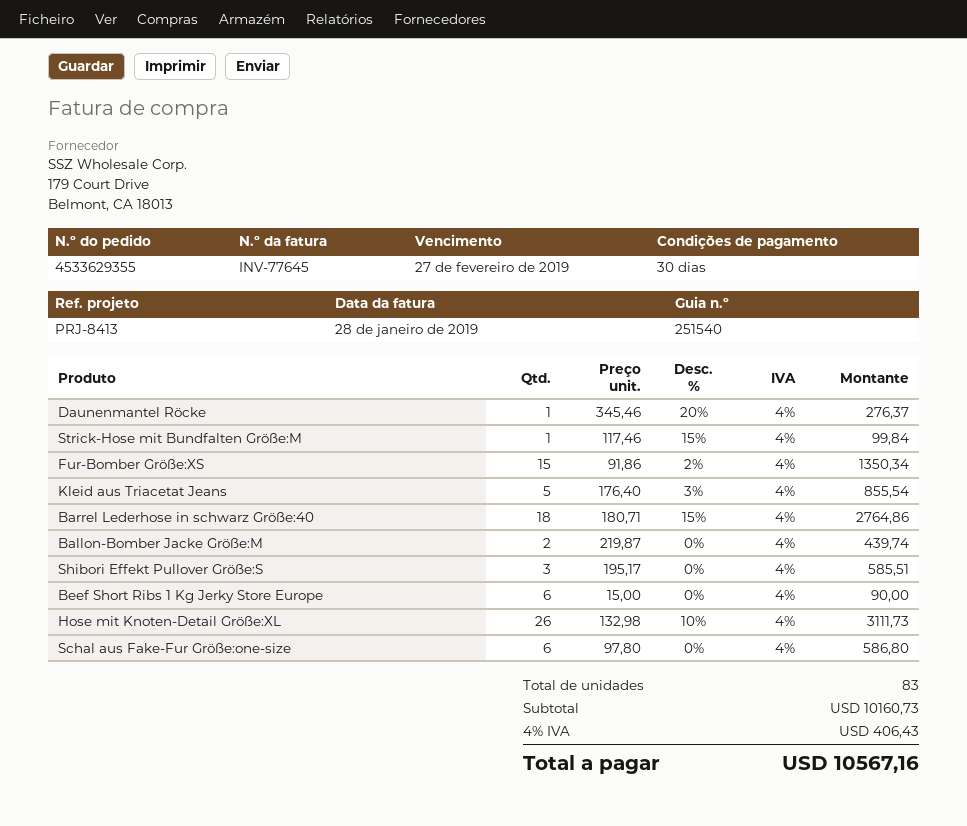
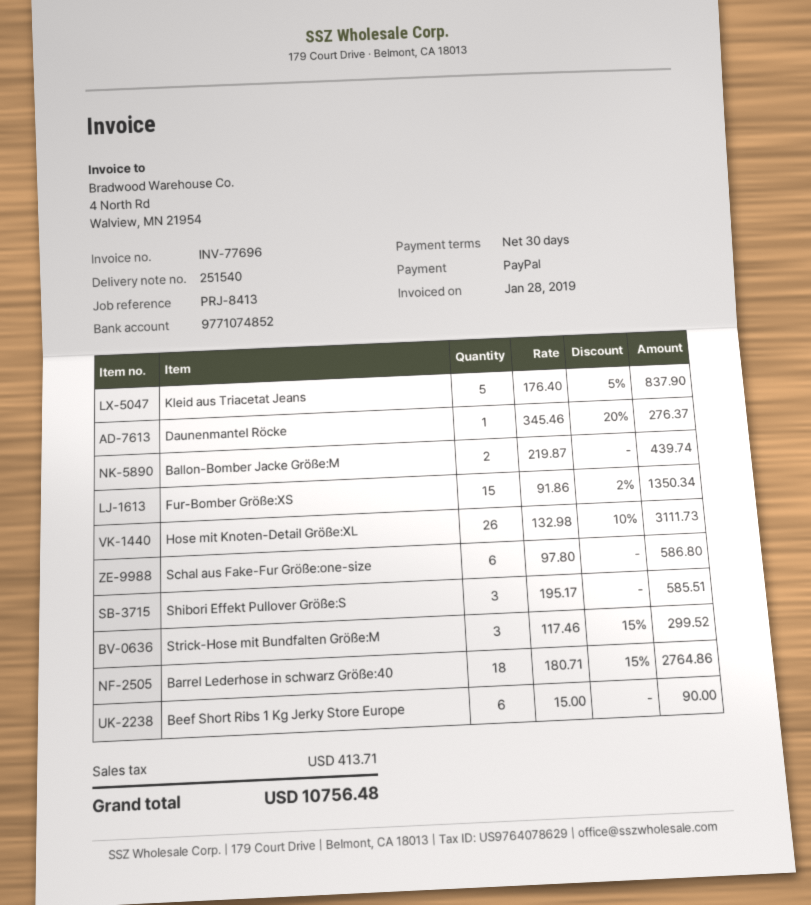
invoice number: INV-77645 -> INV-77696
Strick-Hose mit Bundfalten Größe:M: 1 x 117.46 - 15% = 99.84 -> 3 x 117.46 - 15% = 299.52
Kleid aus Triacetat Jeans: 5 x 176.40 - 3% = 855.54 -> 5 x 176.40 - 5% = 837.90
tax: 406.43 -> 413.71
total: 10567.16 -> 10756.48

